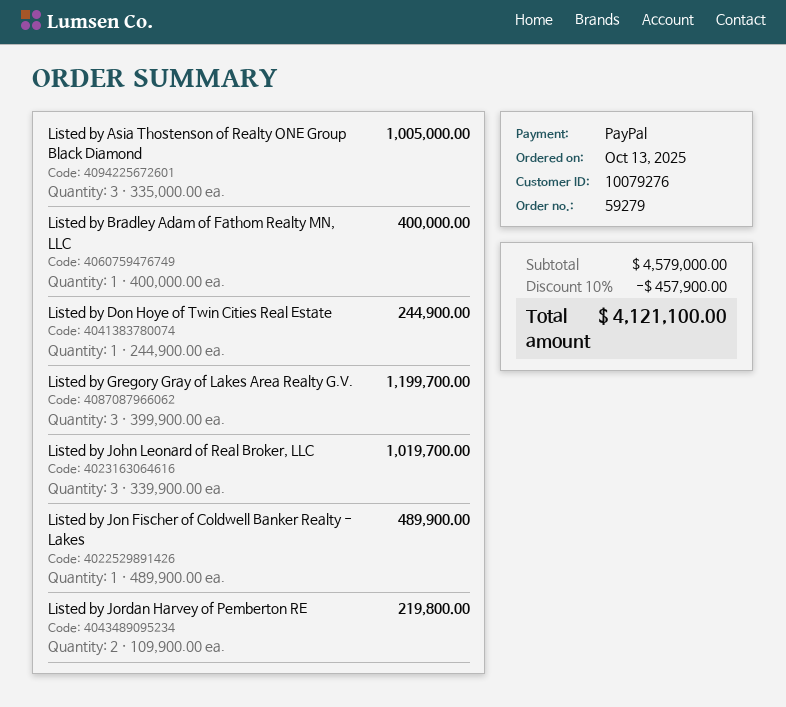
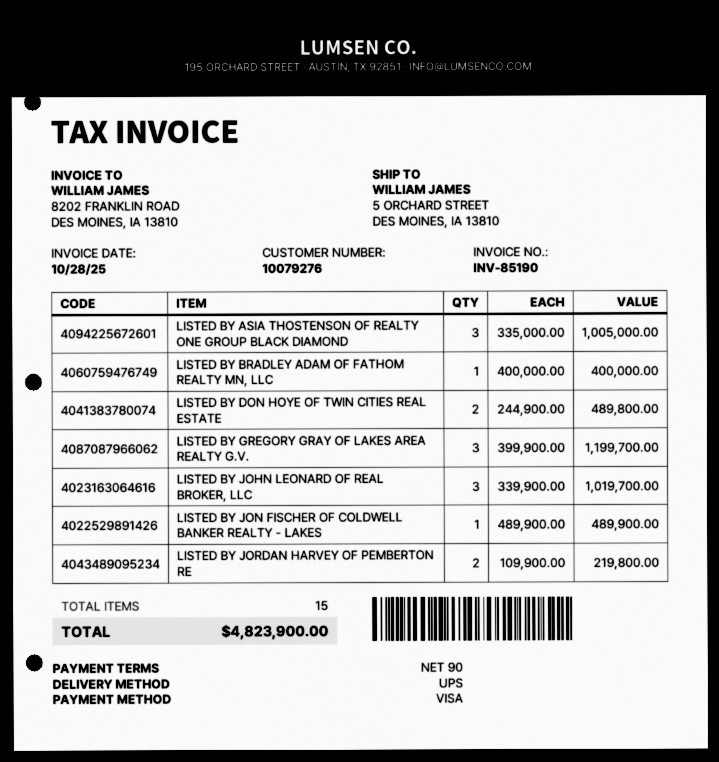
payment method: PayPal -> Visa
Listed by Don Hoye of Twin Cities Real Estate: 1 x 244900.00 = 244900.00 -> 2 x 244900.00 = 489800.00
discount: 10% = 457900.00 -> none
total: 4121100.00 -> 4823900.00

